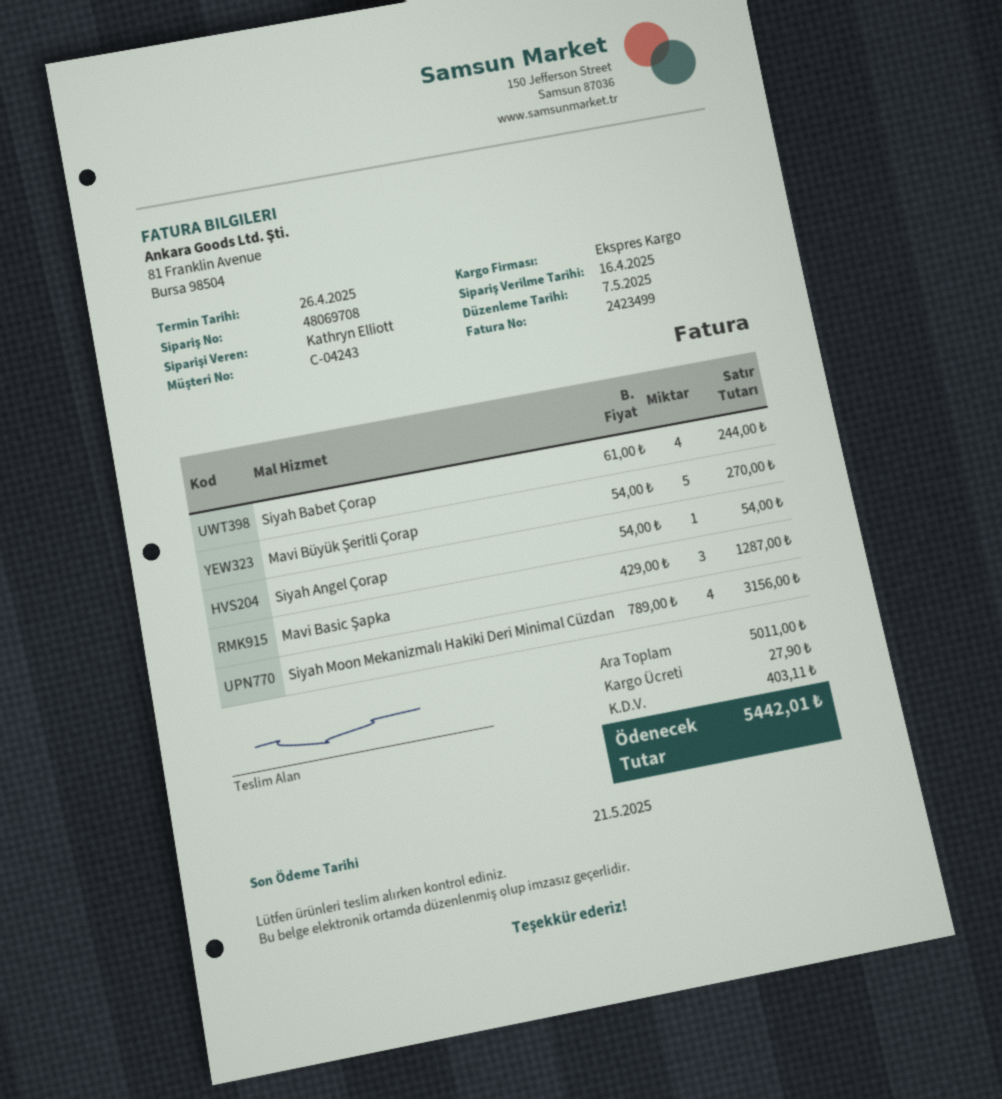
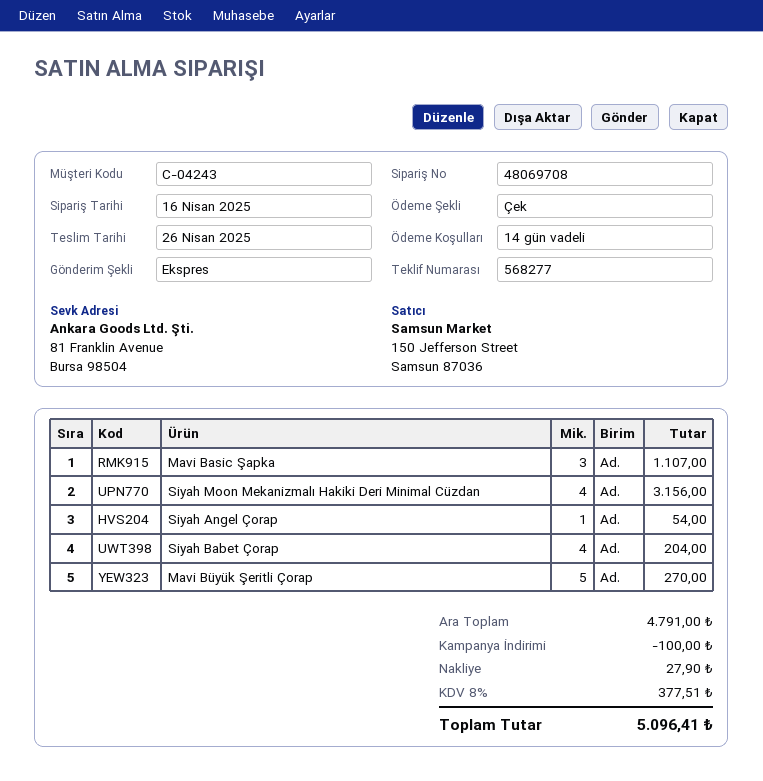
Siyah Babet Çorap: 4 for 244.00 -> 4 for 204.00
Mavi Basic Şapka: 3 for 1287.00 -> 3 for 1107.00
subtotal: 5011.00 -> 4791.00
discount: none -> 100.00
tax: 403.11 -> 377.51
total: 5442.01 -> 5096.41

